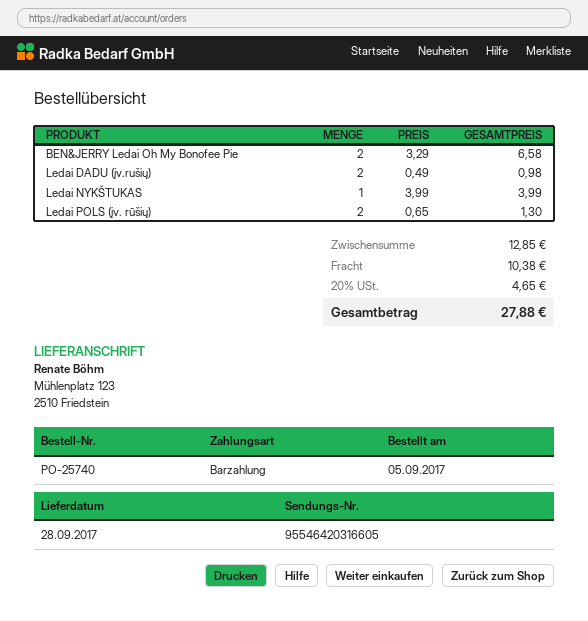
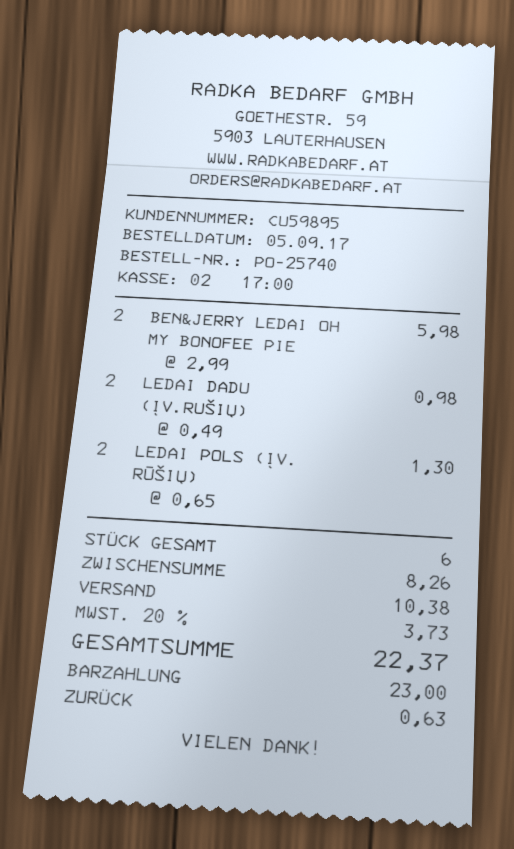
BEN&JERRY Ledai Oh My Bonofee Pie: 2 x 3.29 = 6.58 -> 2 x 2.99 = 5.98
Ledai NYKŠTUKAS: 1 x 3.99 = 3.99 -> none
subtotal: 12.85 -> 8.26
tax: 20% = 4.65 -> 20% = 3.73
total: 27.88 -> 22.37

